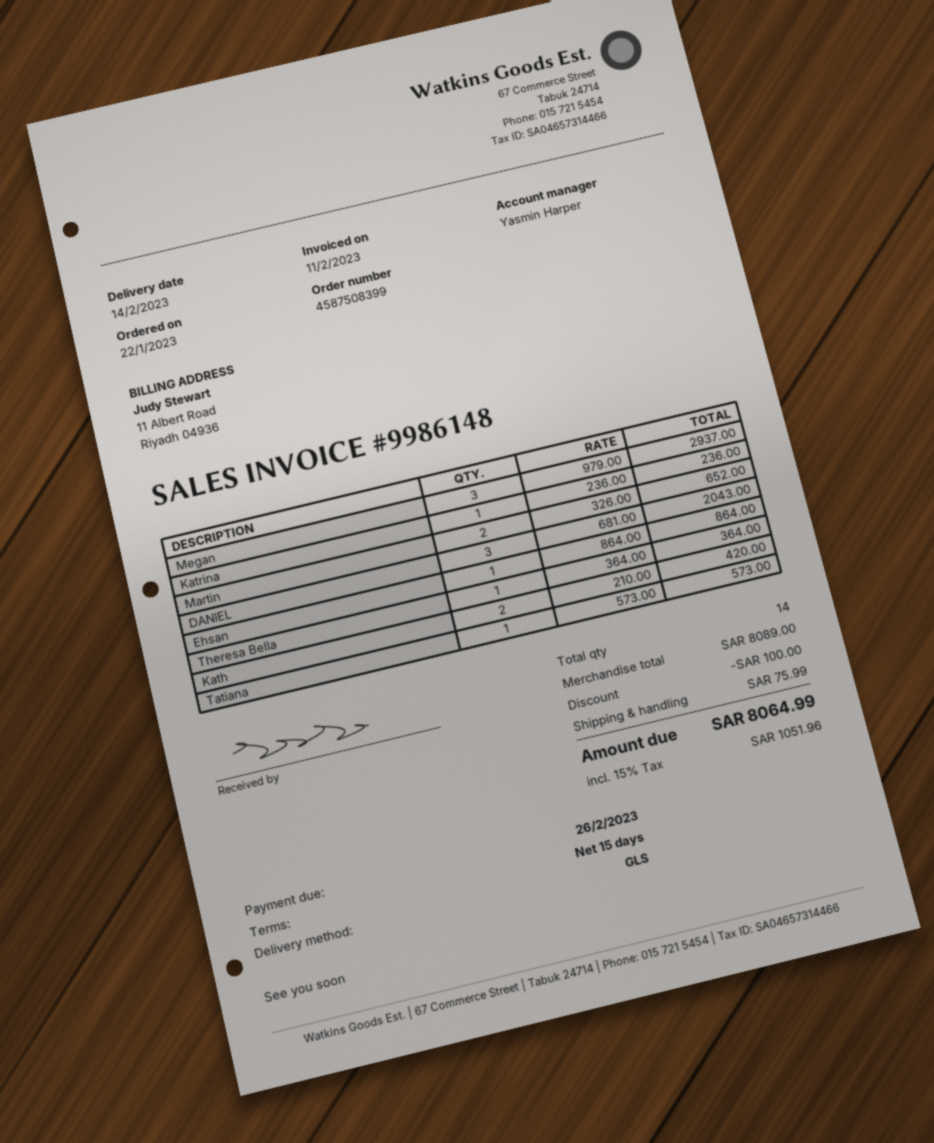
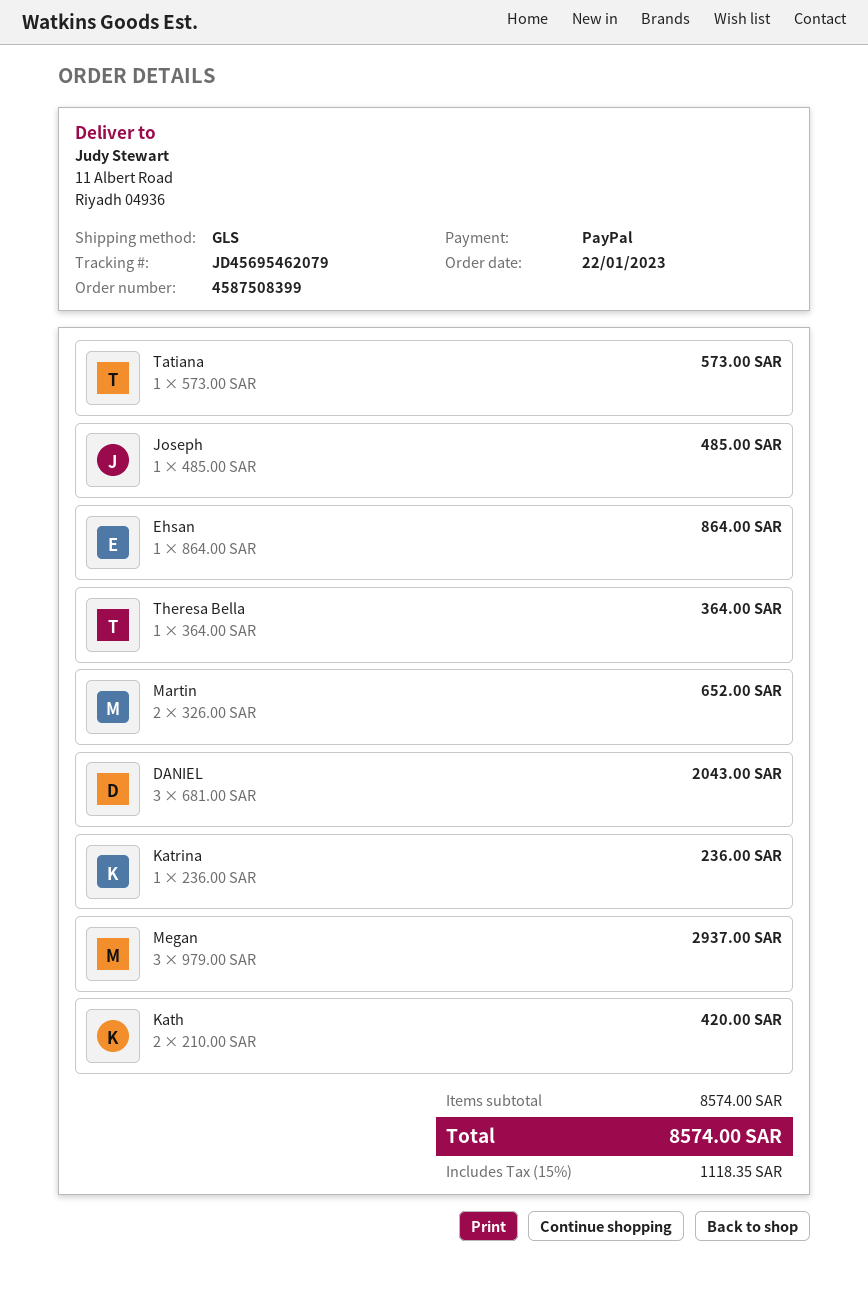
Joseph: none -> 1 x 485.00 = 485.00
subtotal: 8089.00 -> 8574.00
discount: 100.00 -> none
shipping: 75.99 -> none
tax: 15% = 1051.96 -> 15% = 1118.35
total: 8064.99 -> 8574.00

